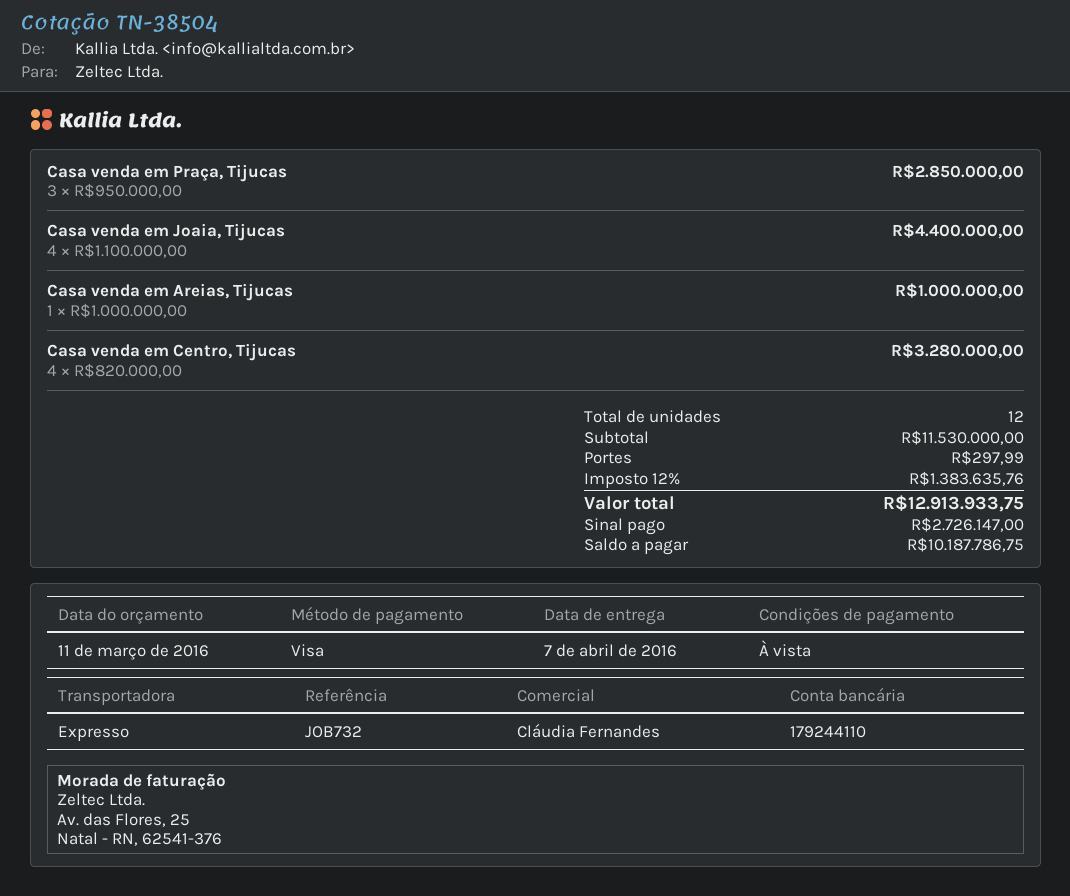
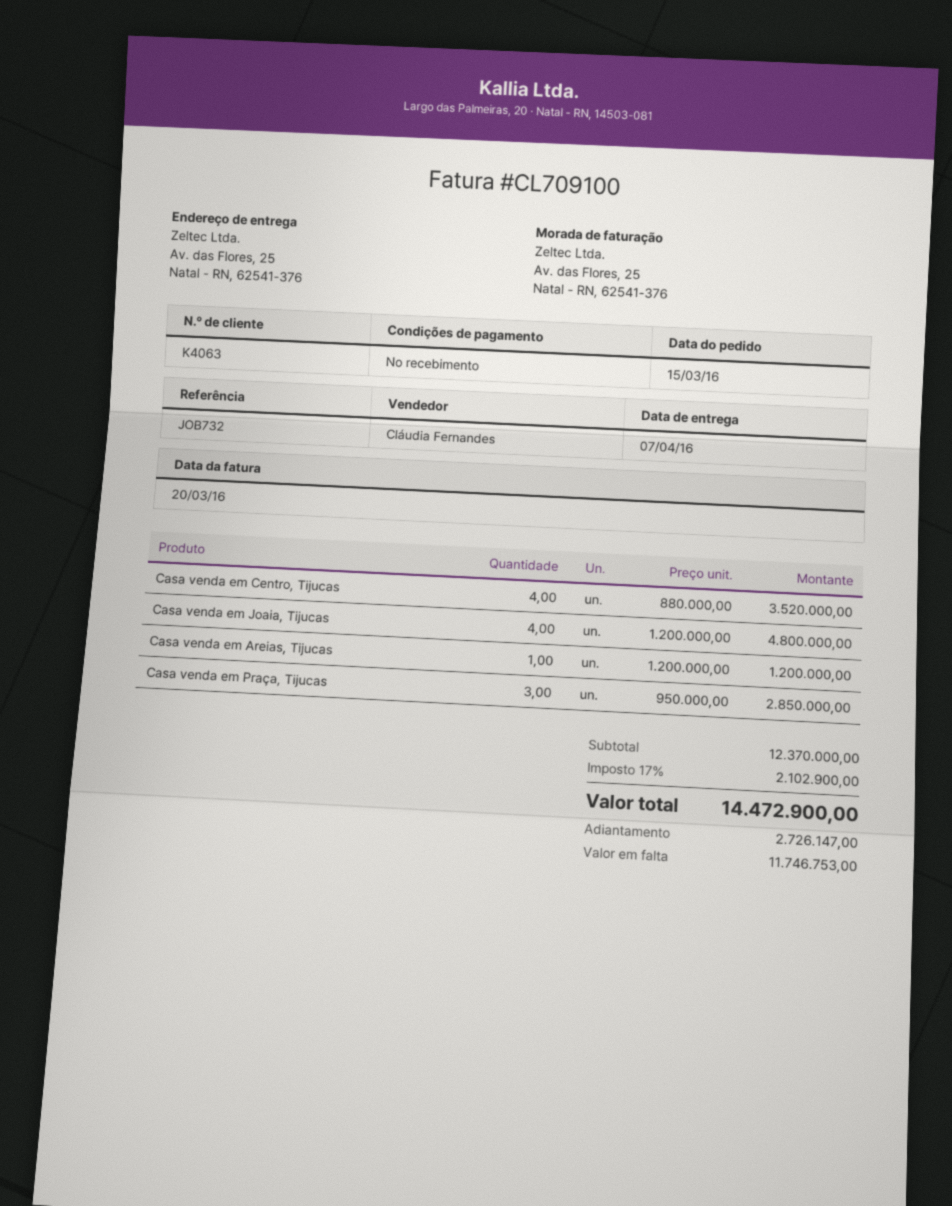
Casa venda em Joaia, Tijucas: 4 x 1100000.00 = 4400000.00 -> 4 x 1200000.00 = 4800000.00
Casa venda em Areias, Tijucas: 1 x 1000000.00 = 1000000.00 -> 1 x 1200000.00 = 1200000.00
Casa venda em Centro, Tijucas: 4 x 820000.00 = 3280000.00 -> 4 x 880000.00 = 3520000.00
subtotal: 11530000.00 -> 12370000.00
shipping: 297.99 -> none
tax: 12% = 1383635.76 -> 17% = 2102900.00
total: 12913933.75 -> 14472900.00
balance: 10187786.75 -> 11746753.00

